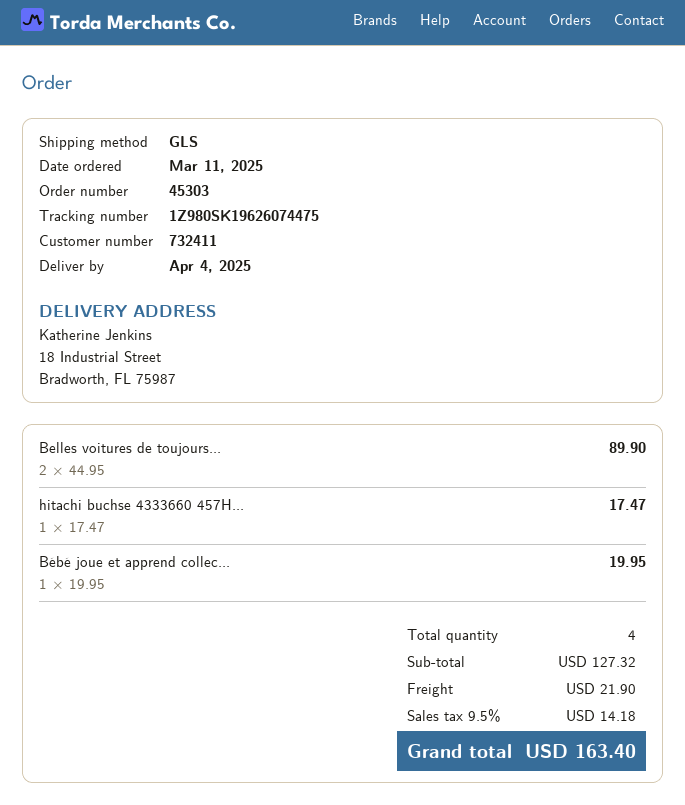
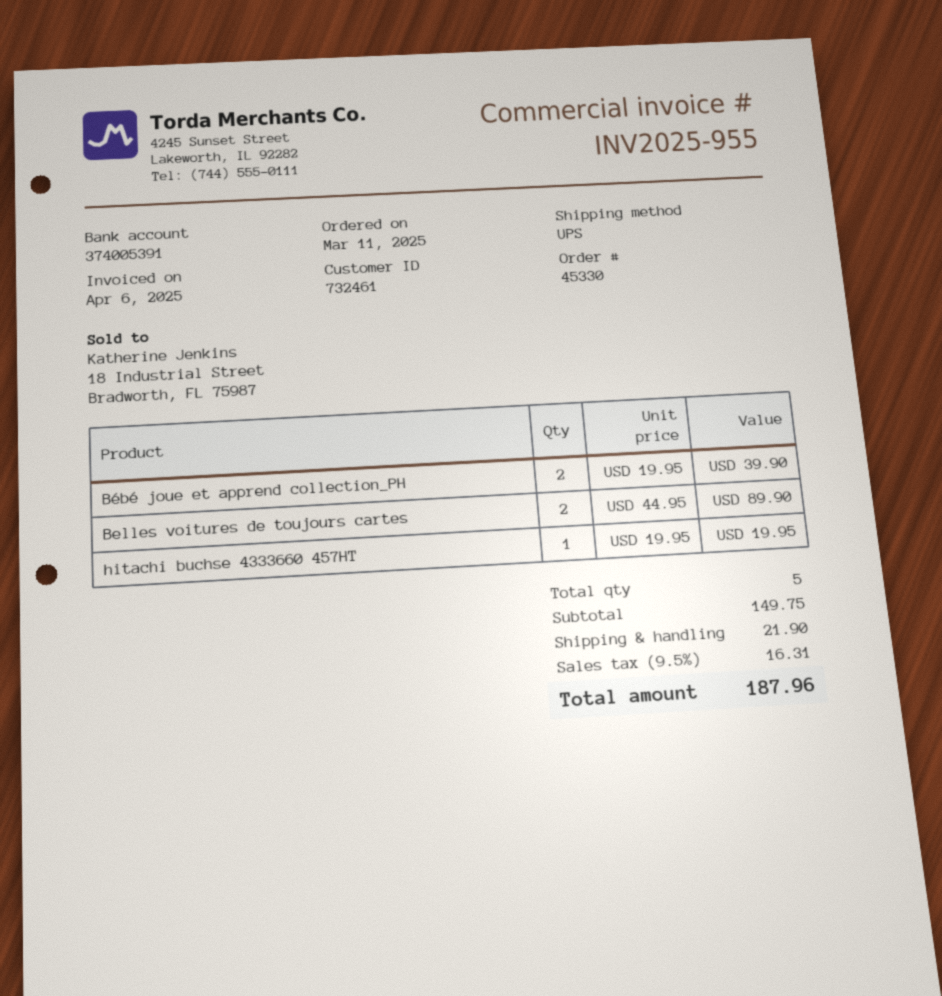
order number: 45303 -> 45330
customer number: 732411 -> 732461
shipping method: GLS -> UPS
hitachi buchse 4333660 457H...: 1 x 17.47 = 17.47 -> 1 x 19.95 = 19.95
Bébé joue et apprend collec...: 1 x 19.95 = 19.95 -> 2 x 19.95 = 39.90
total quantity: 4 -> 5
subtotal: 127.32 -> 149.75
tax: 9.5% = 14.18 -> 9.5% = 16.31
total: 163.40 -> 187.96

